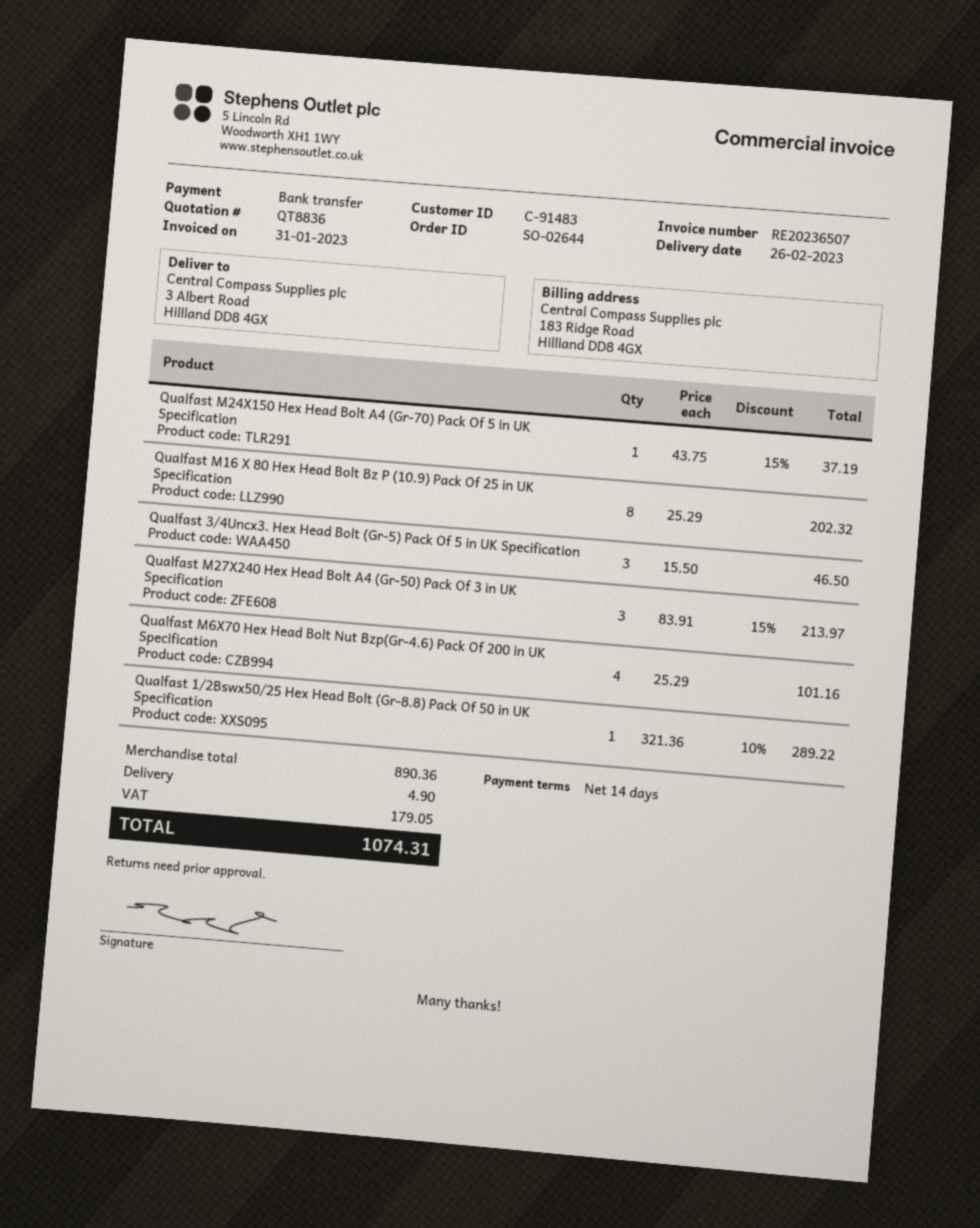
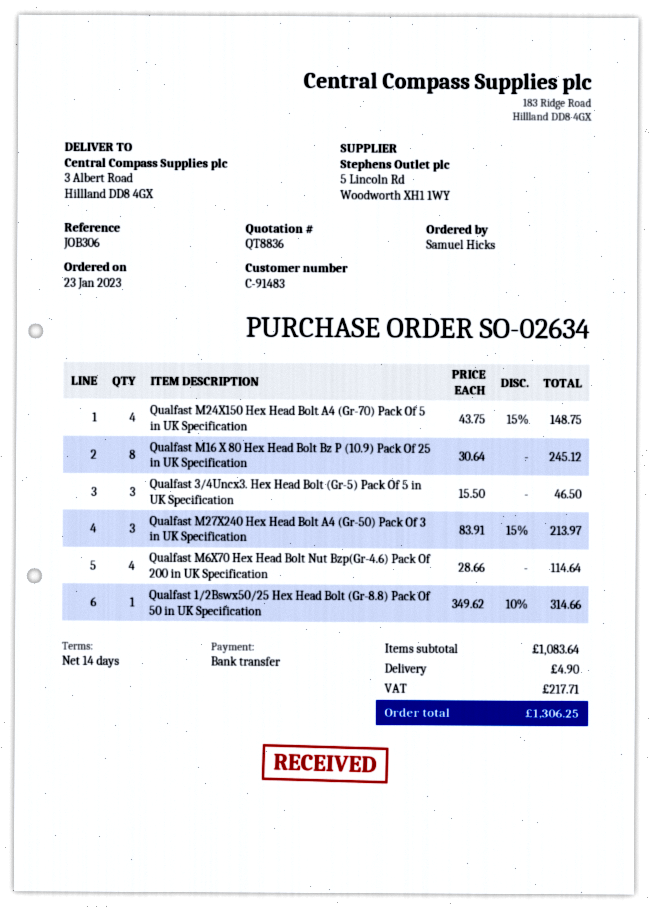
order number: SO-02644 -> SO-02634
Qualfast M24X150 Hex Head Bolt A4 (Gr-70) Pack Of 5 in UK Specification: 1 x 43.75 - 15% = 37.19 -> 4 x 43.75 - 15% = 148.75
Qualfast M16 X 80 Hex Head Bolt Bz P (10.9) Pack Of 25 in UK Specification: 8 x 25.29 = 202.32 -> 8 x 30.64 = 245.12
Qualfast M6X70 Hex Head Bolt Nut Bzp(Gr-4.6) Pack Of 200 in UK Specification: 4 x 25.29 = 101.16 -> 4 x 28.66 = 114.64
Qualfast 1/2Bswx50/25 Hex Head Bolt (Gr-8.8) Pack Of 50 in UK Specification: 1 x 321.36 - 10% = 289.22 -> 1 x 349.62 - 10% = 314.66
subtotal: 890.36 -> 1083.64
tax: 179.05 -> 217.71
total: 1074.31 -> 1306.25

